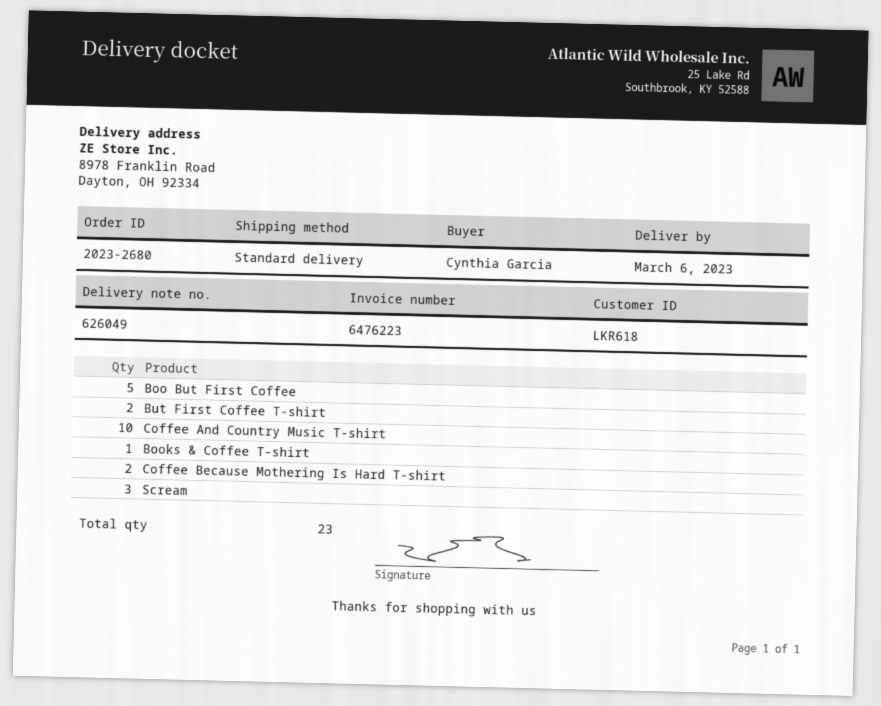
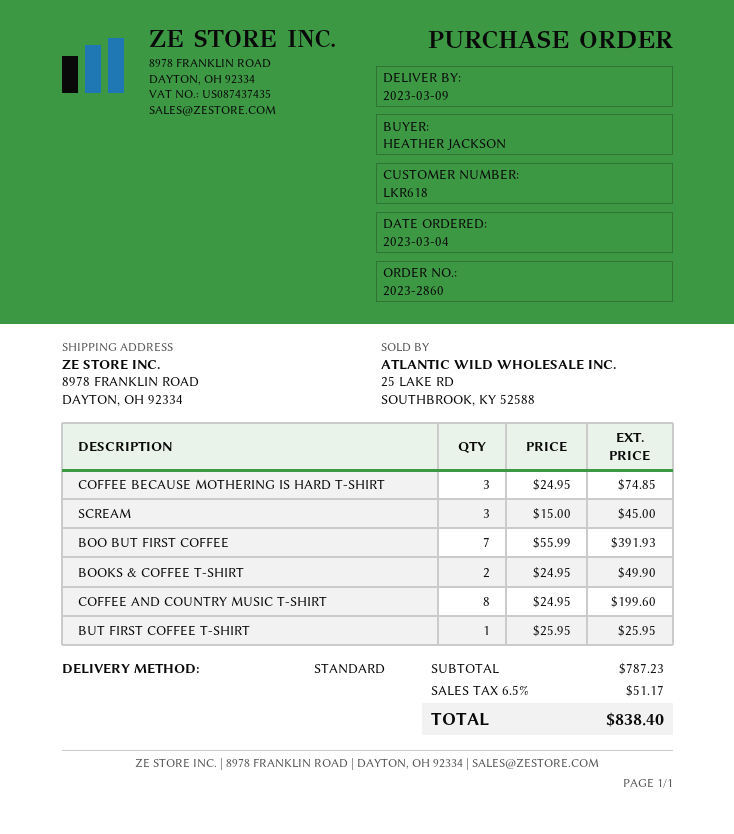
order number: 2023-2680 -> 2023-2860
delivery date: 2023-03-06 -> 2023-03-09
ordered by: Cynthia Garcia -> HEATHER JACKSON
Boo But First Coffee: 5 -> 7
But First Coffee T-shirt: 2 -> 1
Coffee And Country Music T-shirt: 10 -> 8
Books & Coffee T-shirt: 1 -> 2
Coffee Because Mothering Is Hard T-shirt: 2 -> 3

